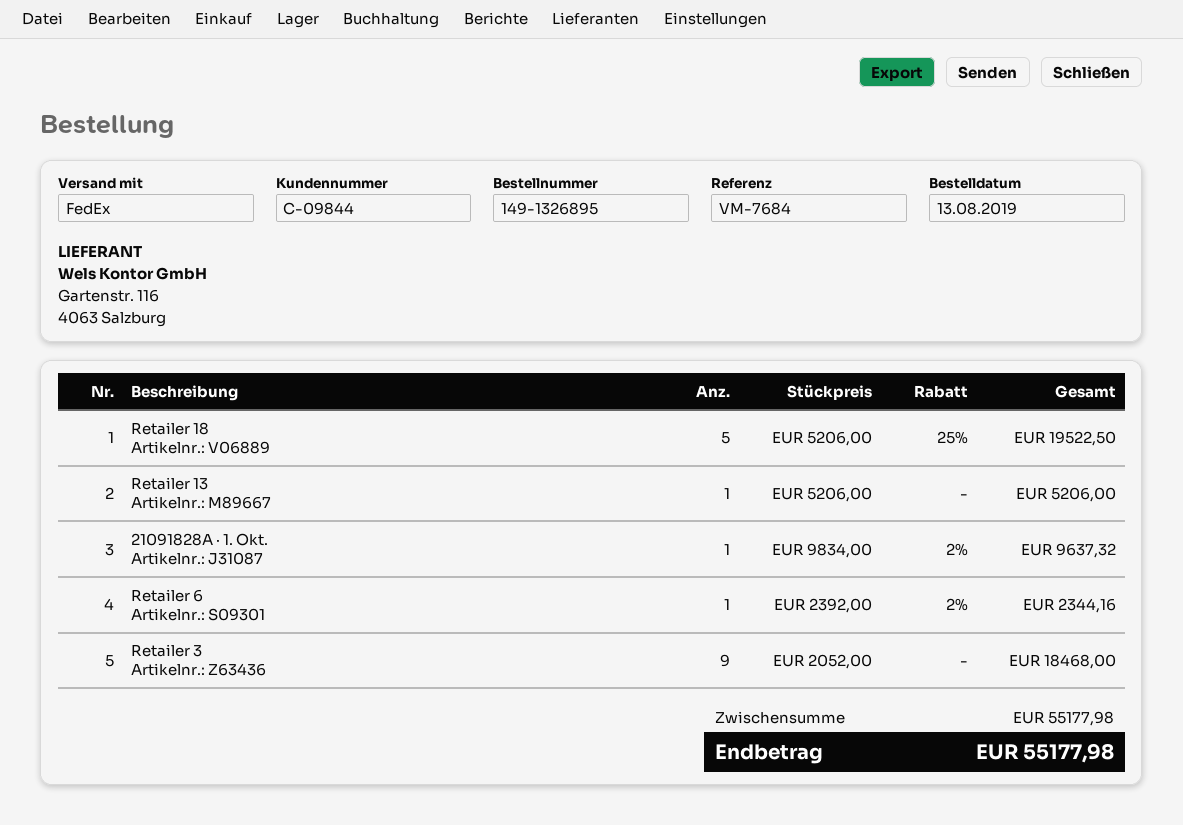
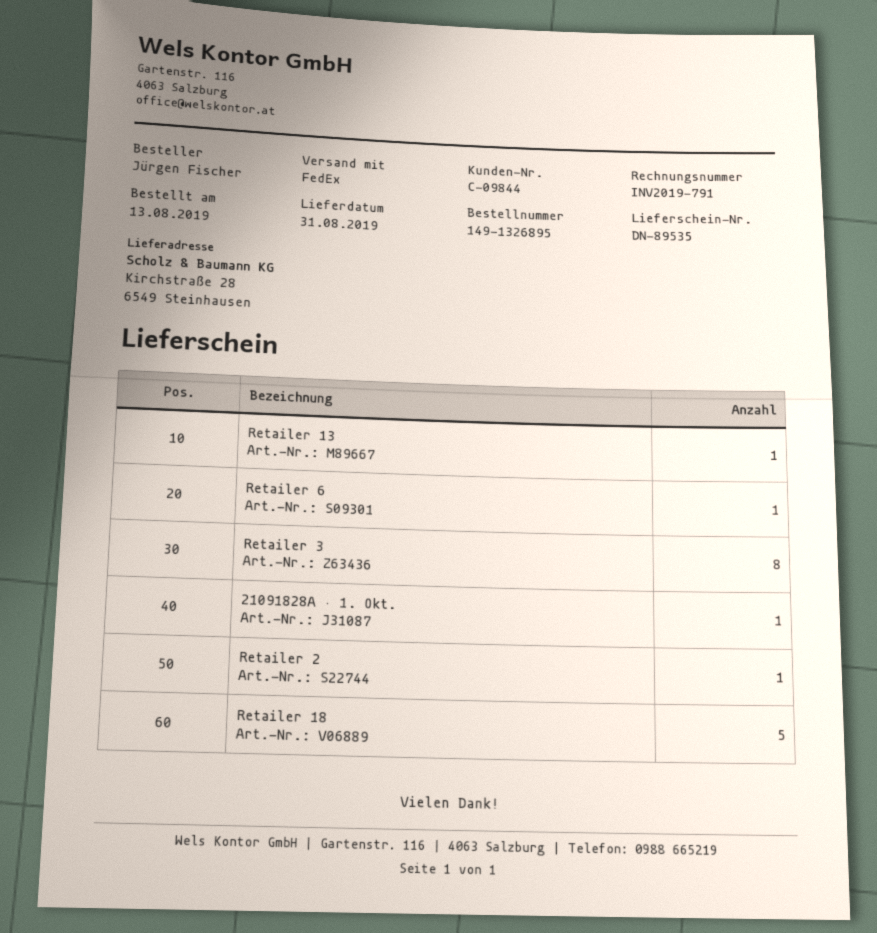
Retailer 3: 9 -> 8
Retailer 2: none -> 1

